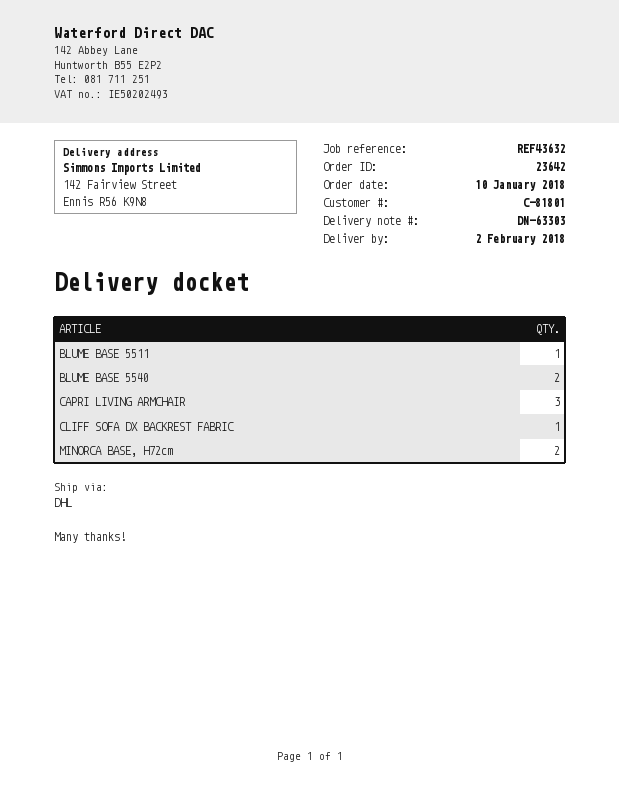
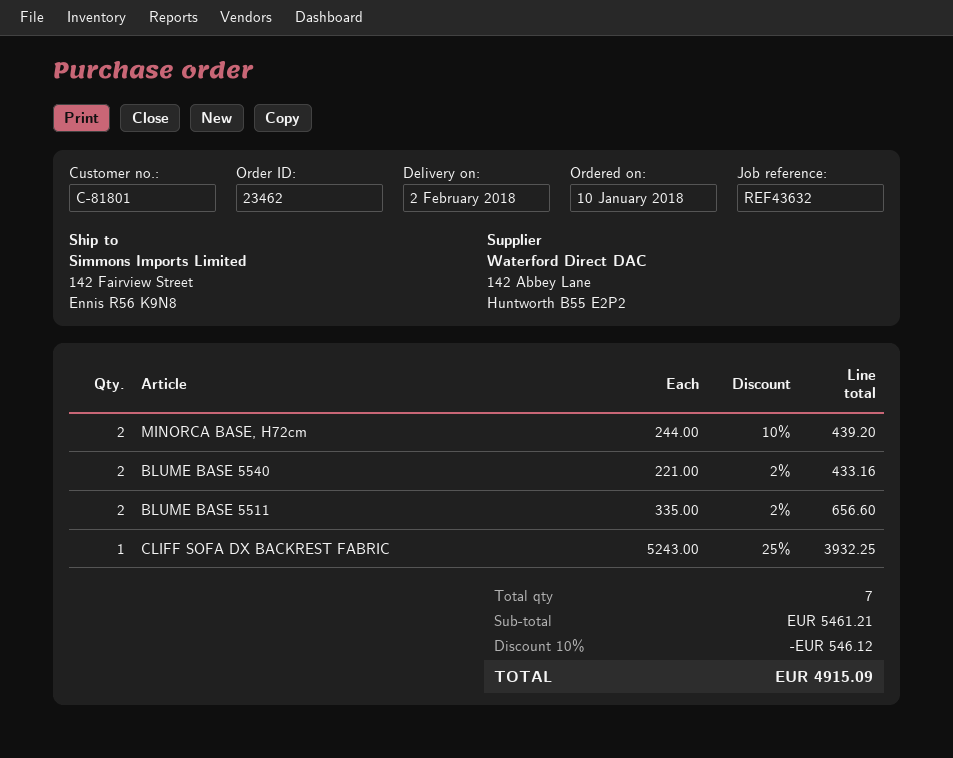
order number: 23642 -> 23462
BLUME BASE 5511: 1 -> 2
CAPRI LIVING ARMCHAIR: 3 -> none

